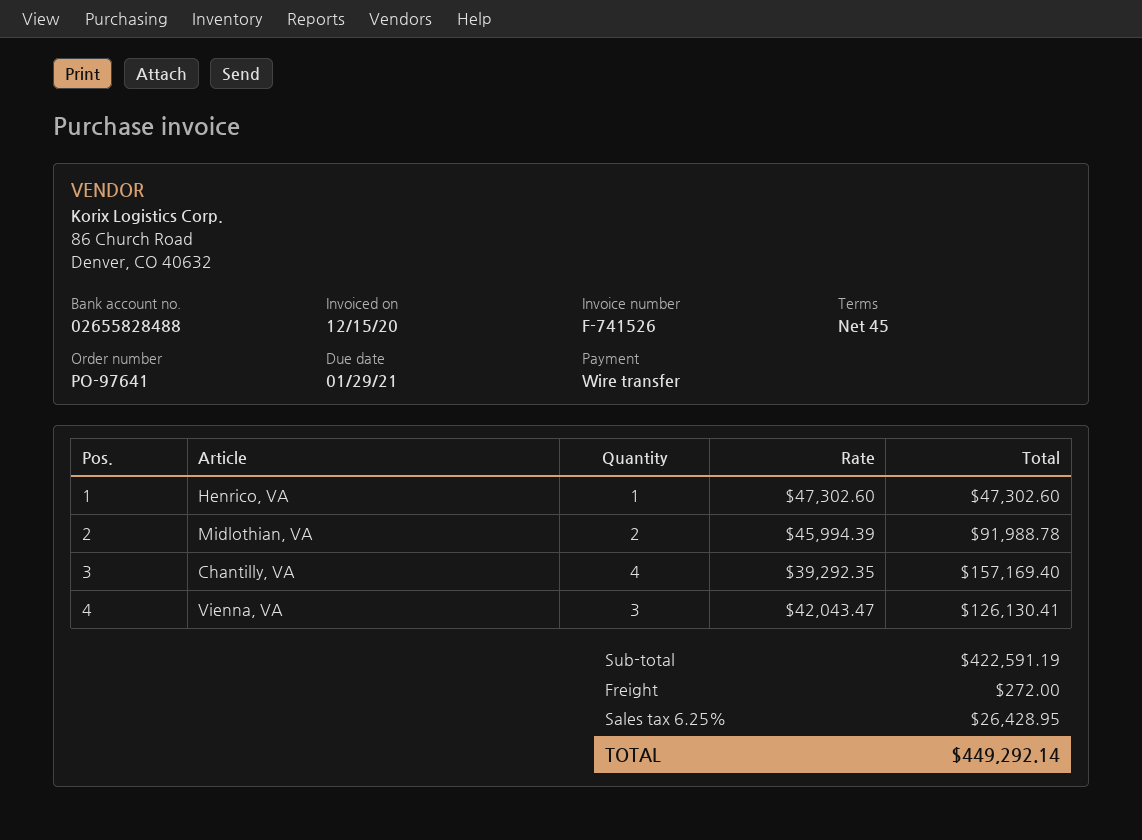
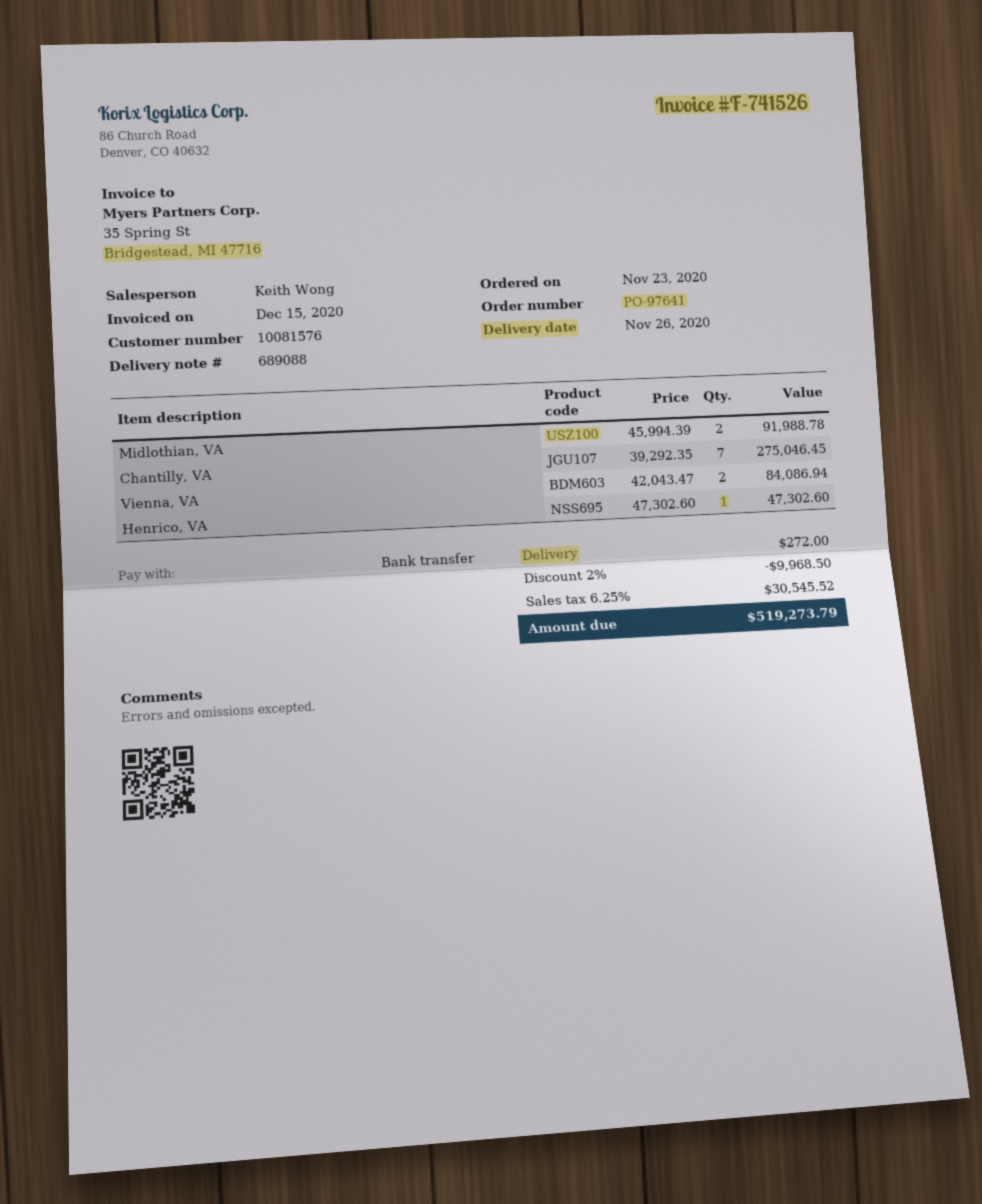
Chantilly, VA: 4 x 39292.35 = 157169.40 -> 7 x 39292.35 = 275046.45
Vienna, VA: 3 x 42043.47 = 126130.41 -> 2 x 42043.47 = 84086.94
discount: none -> 2% = 9968.50
tax: 6.25% = 26428.95 -> 6.25% = 30545.52
total: 449292.14 -> 519273.79

